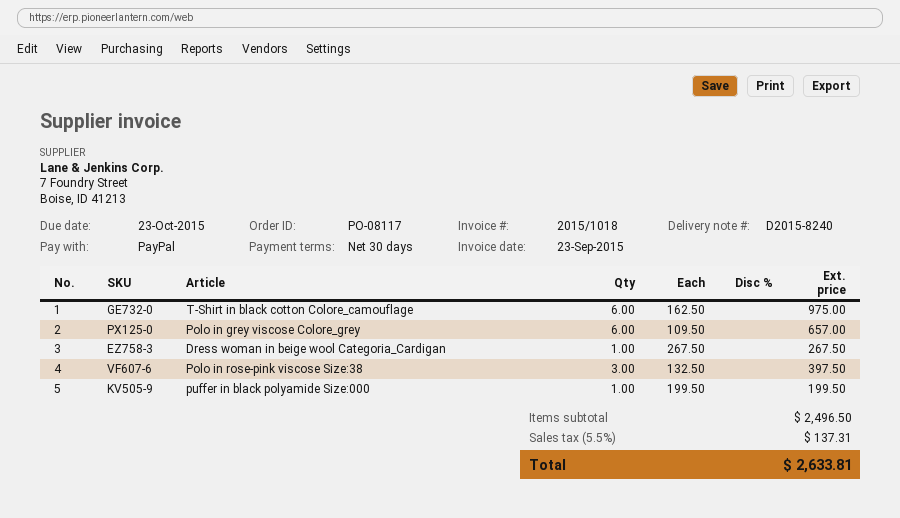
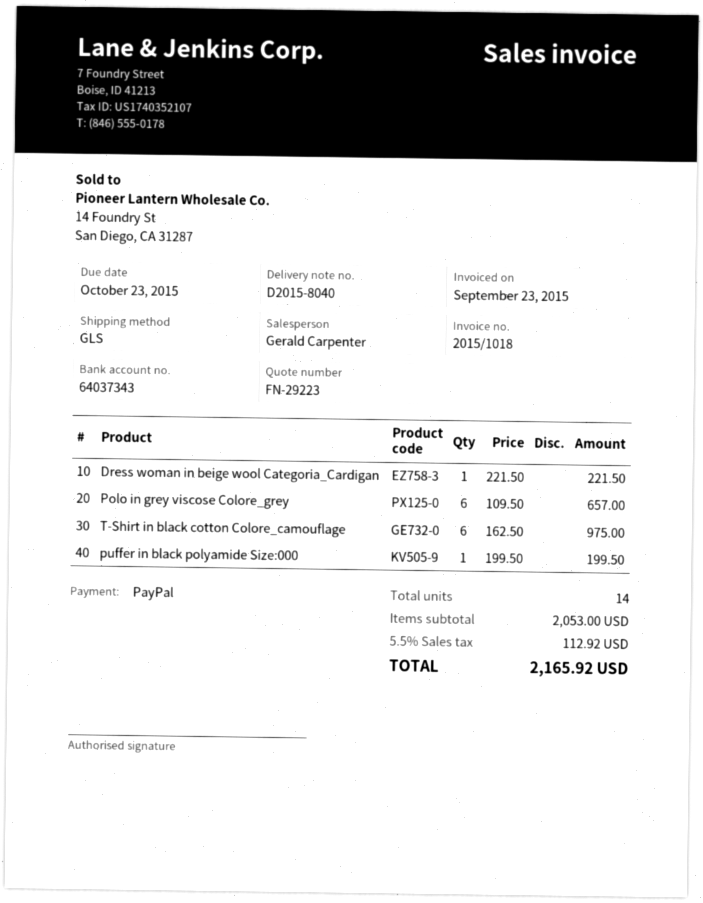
delivery note number: D2015-8240 -> D2015-8040
Dress woman in beige wool Categoria_Cardigan: 1 x 267.50 = 267.50 -> 1 x 221.50 = 221.50
Polo in rose-pink viscose Size:38: 3 x 132.50 = 397.50 -> none
subtotal: 2496.50 -> 2053.00
tax: 5.5% = 137.31 -> 5.5% = 112.92
total: 2633.81 -> 2165.92

